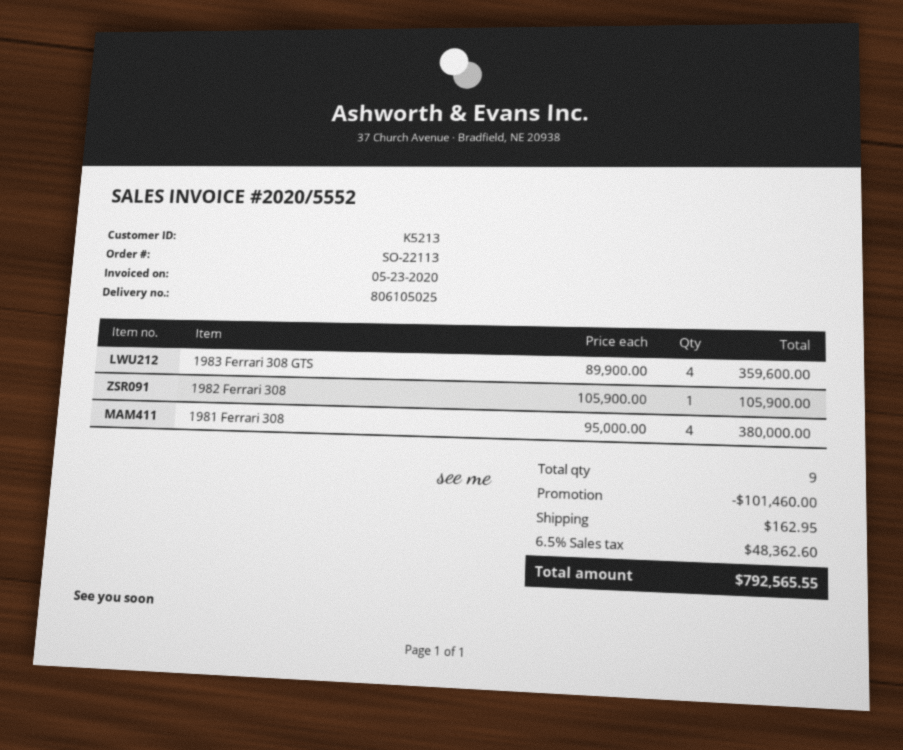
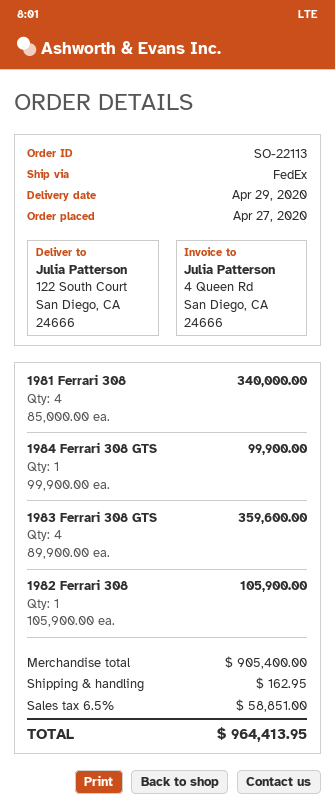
1981 Ferrari 308: 4 x 95000.00 = 380000.00 -> 4 x 85000.00 = 340000.00
1984 Ferrari 308 GTS: none -> 1 x 99900.00 = 99900.00
discount: 101460.00 -> none
tax: 6.5% = 48362.60 -> 6.5% = 58851.00
total: 792565.55 -> 964413.95

